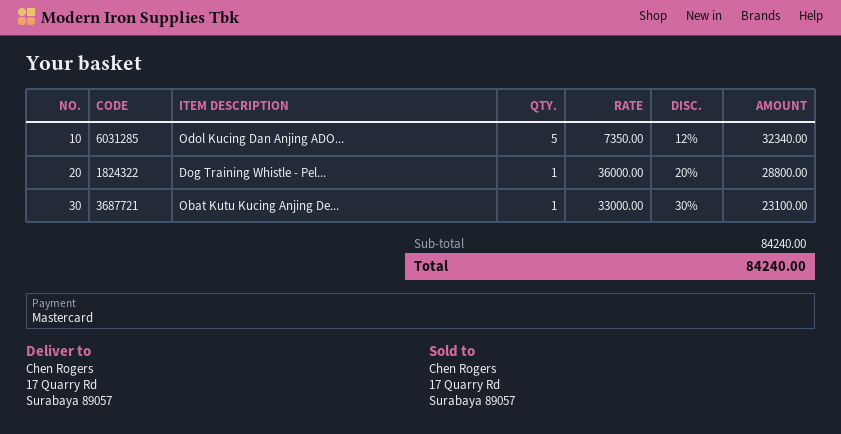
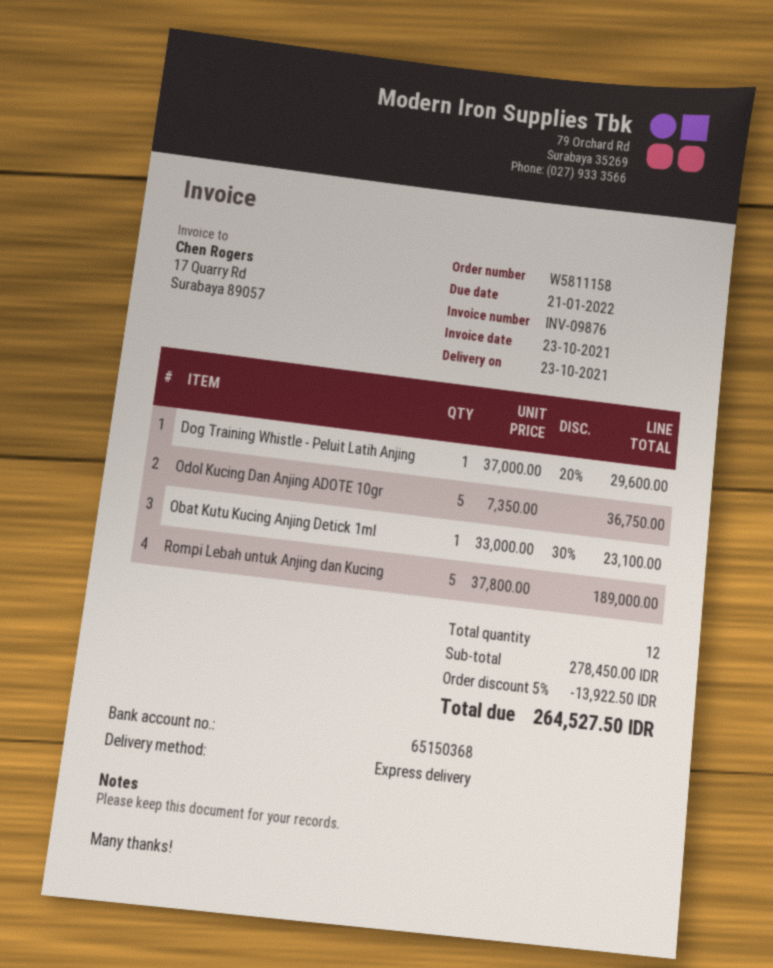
Odol Kucing Dan Anjing ADO...: 5 x 7350.00 - 12% = 32340.00 -> 5 x 7350.00 = 36750.00
Dog Training Whistle - Pel...: 1 x 36000.00 - 20% = 28800.00 -> 1 x 37000.00 - 20% = 29600.00
Rompi Lebah untuk Anjing dan Kucing: none -> 5 x 37800.00 = 189000.00
subtotal: 84240.00 -> 278450.00
discount: none -> 5% = 13922.50
total: 84240.00 -> 264527.50

